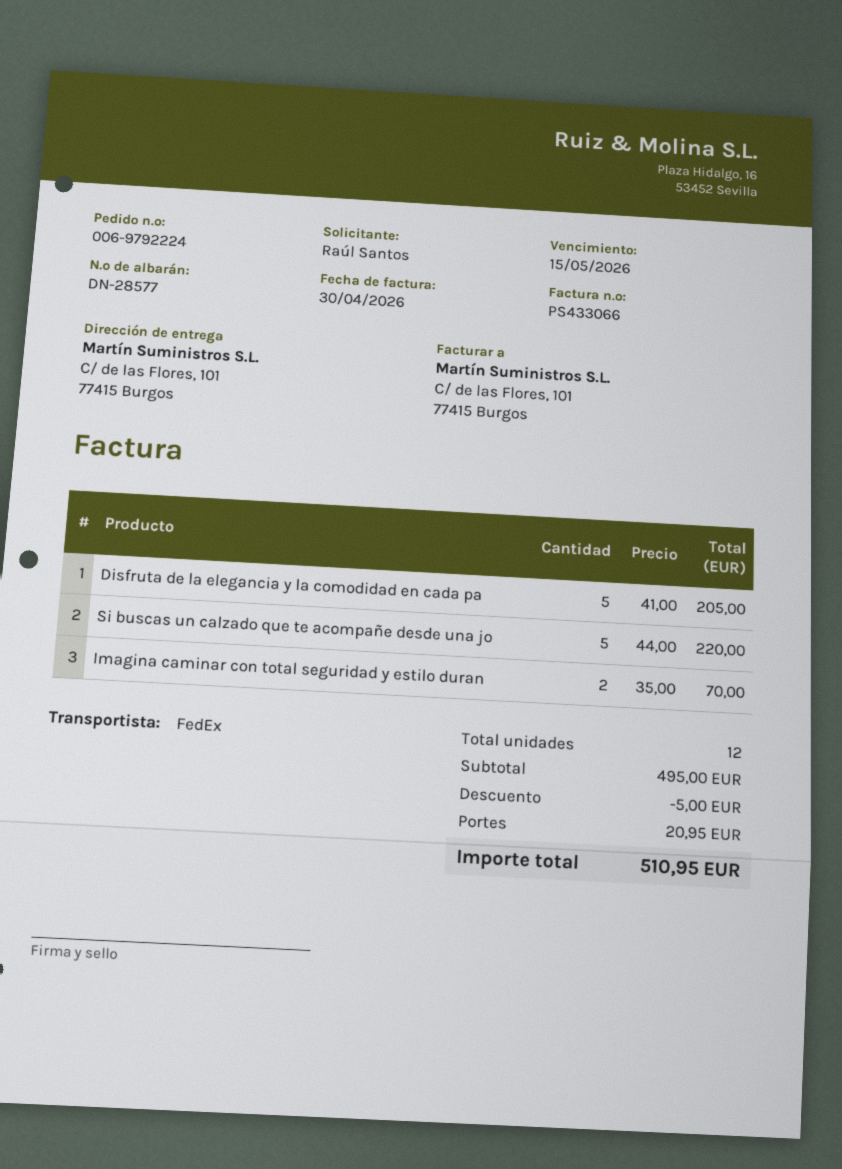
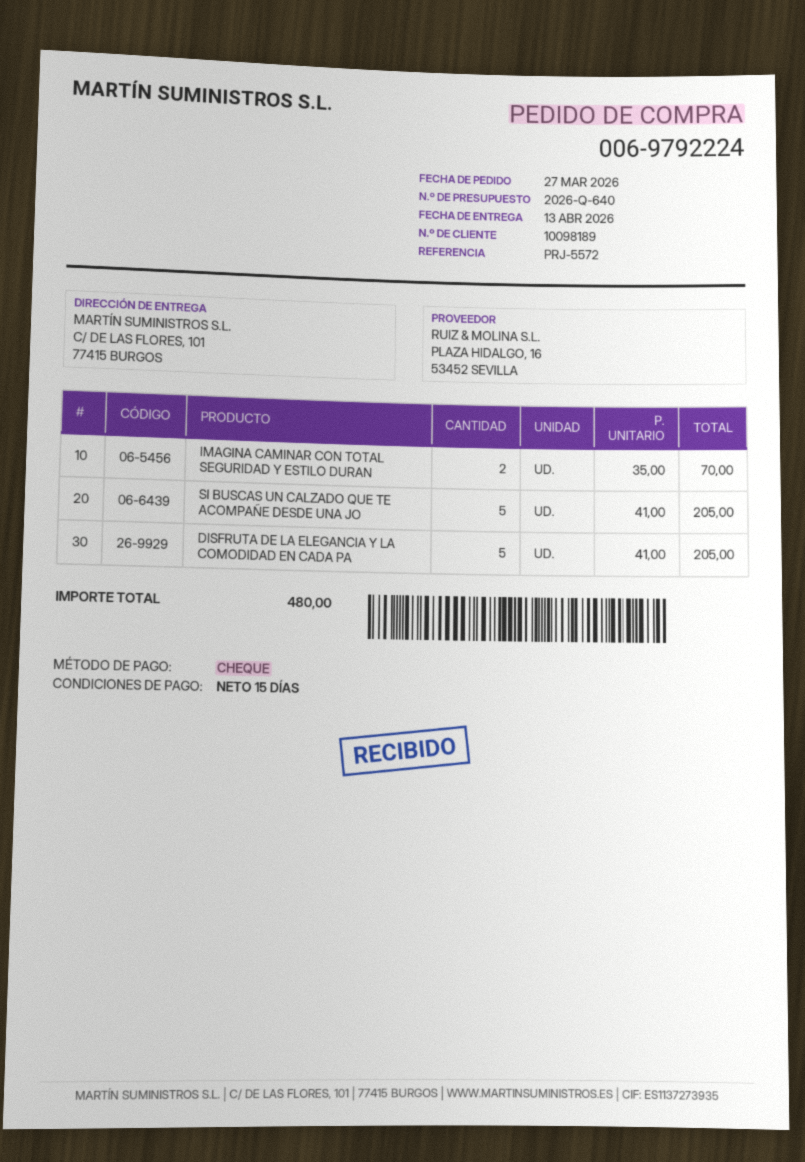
Si buscas un calzado que te acompañe desde una jo: 5 x 44.00 = 220.00 -> 5 x 41.00 = 205.00
discount: 5.00 -> none
shipping: 20.95 -> none
total: 510.95 -> 480.00

